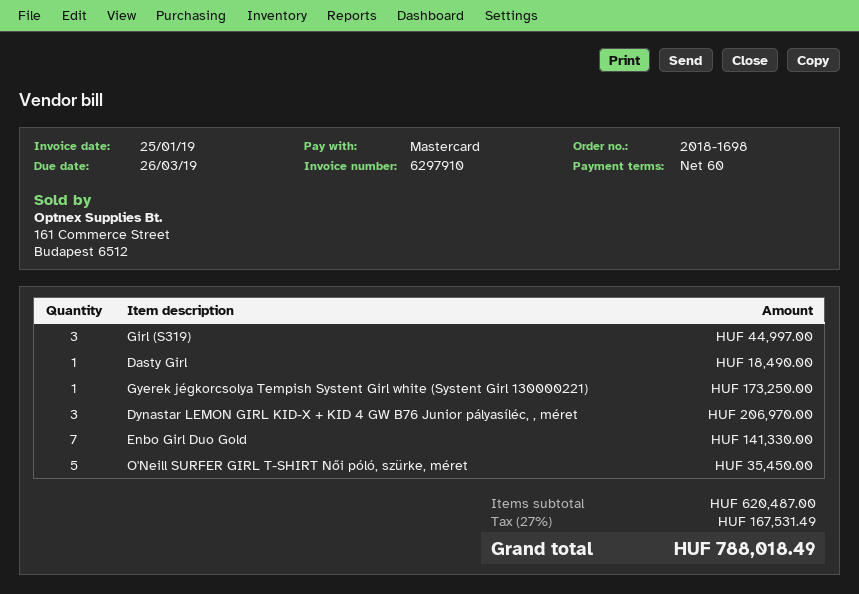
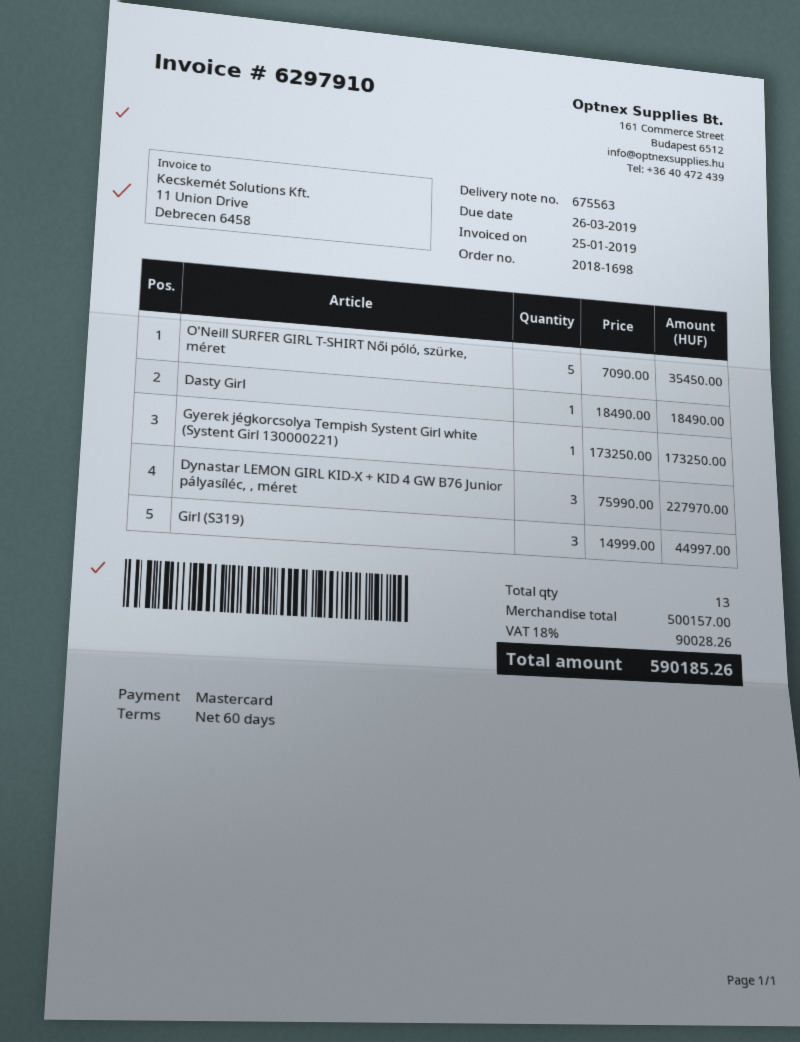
Dynastar LEMON GIRL KID-X + KID 4 GW B76 Junior pályasíléc, , méret: 3 for 206970.00 -> 3 for 227970.00
Enbo Girl Duo Gold: 7 for 141330.00 -> none
subtotal: 620487.00 -> 500157.00
tax: 27% = 167531.49 -> 18% = 90028.26
total: 788018.49 -> 590185.26

